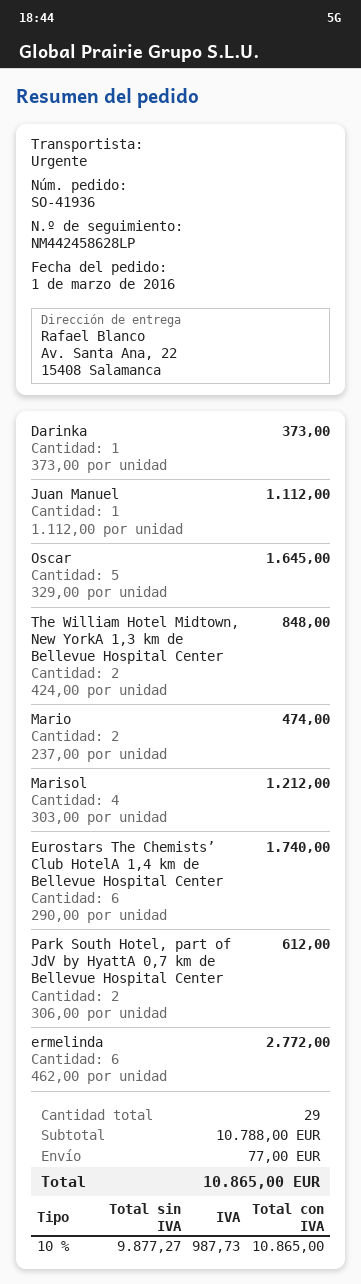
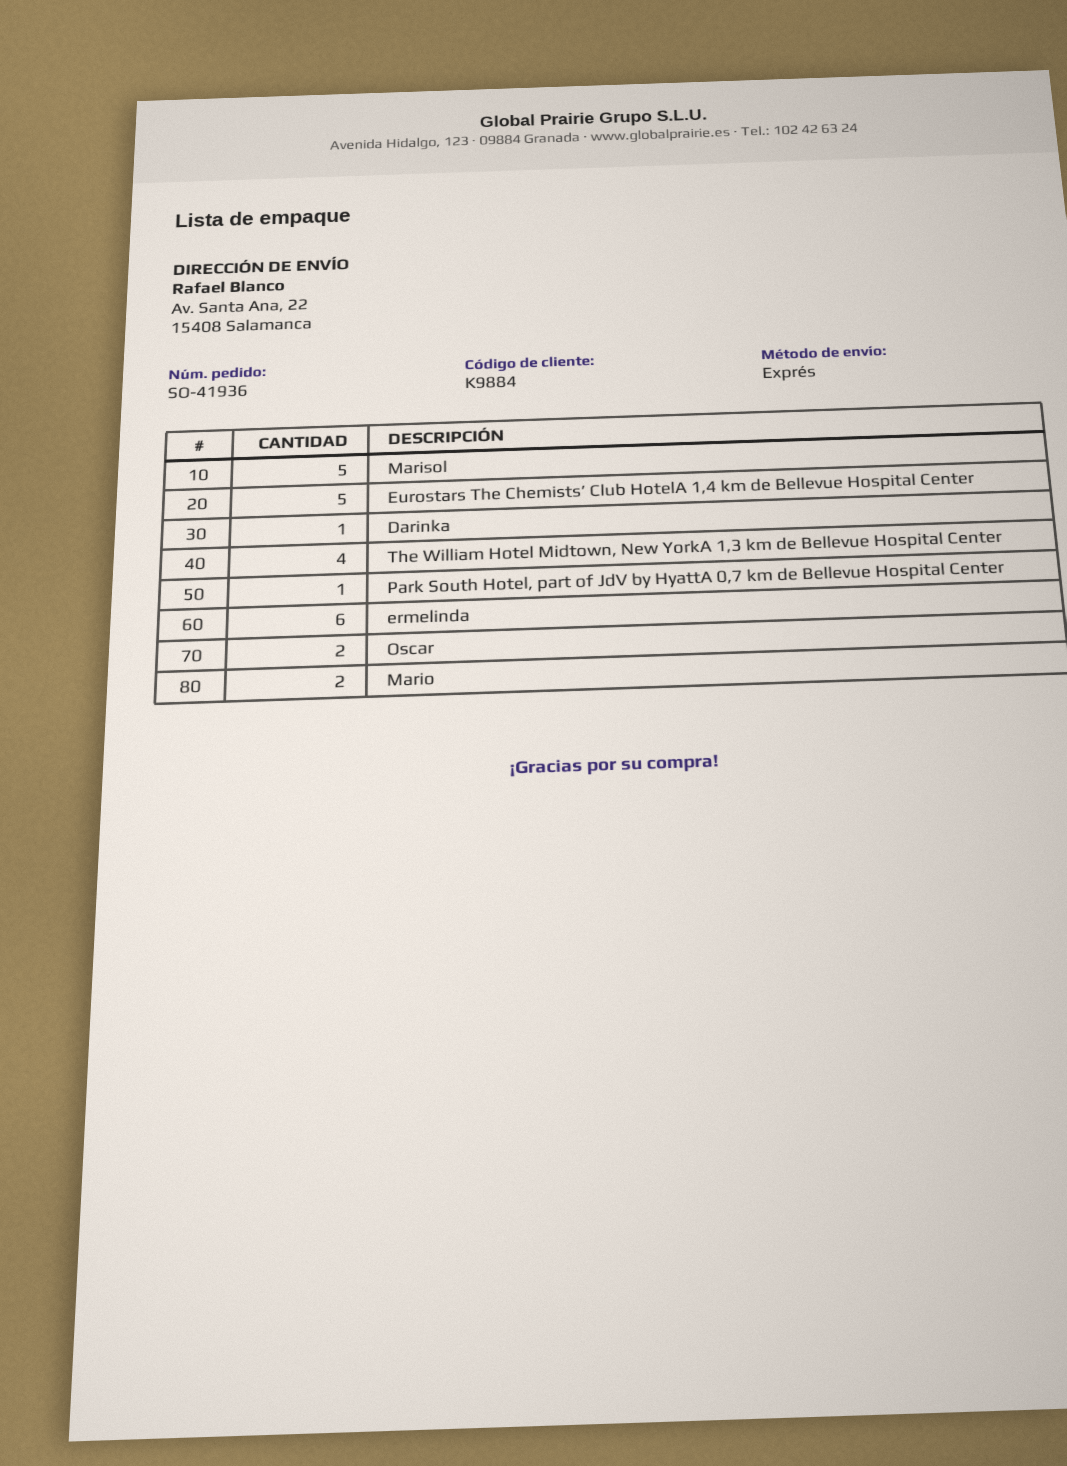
Juan Manuel: 1 -> none
Oscar: 5 -> 2
The William Hotel Midtown, New YorkA 1,3 km de Bellevue Hospital Center: 2 -> 4
Marisol: 4 -> 5
Eurostars The Chemists’ Club HotelA 1,4 km de Bellevue Hospital Center: 6 -> 5
Park South Hotel, part of JdV by HyattA 0,7 km de Bellevue Hospital Center: 2 -> 1

